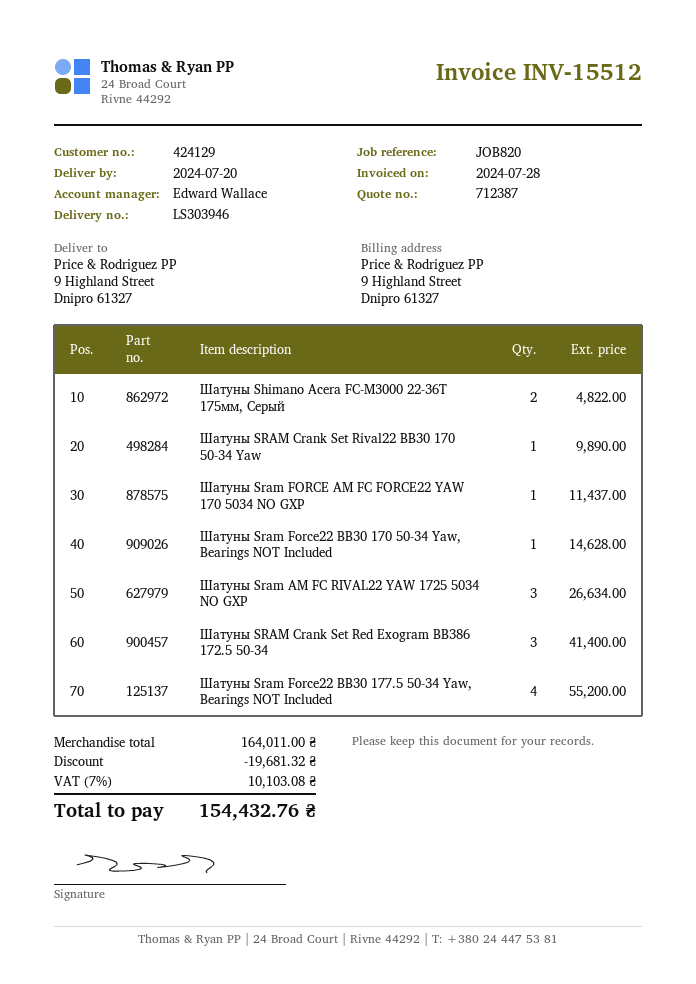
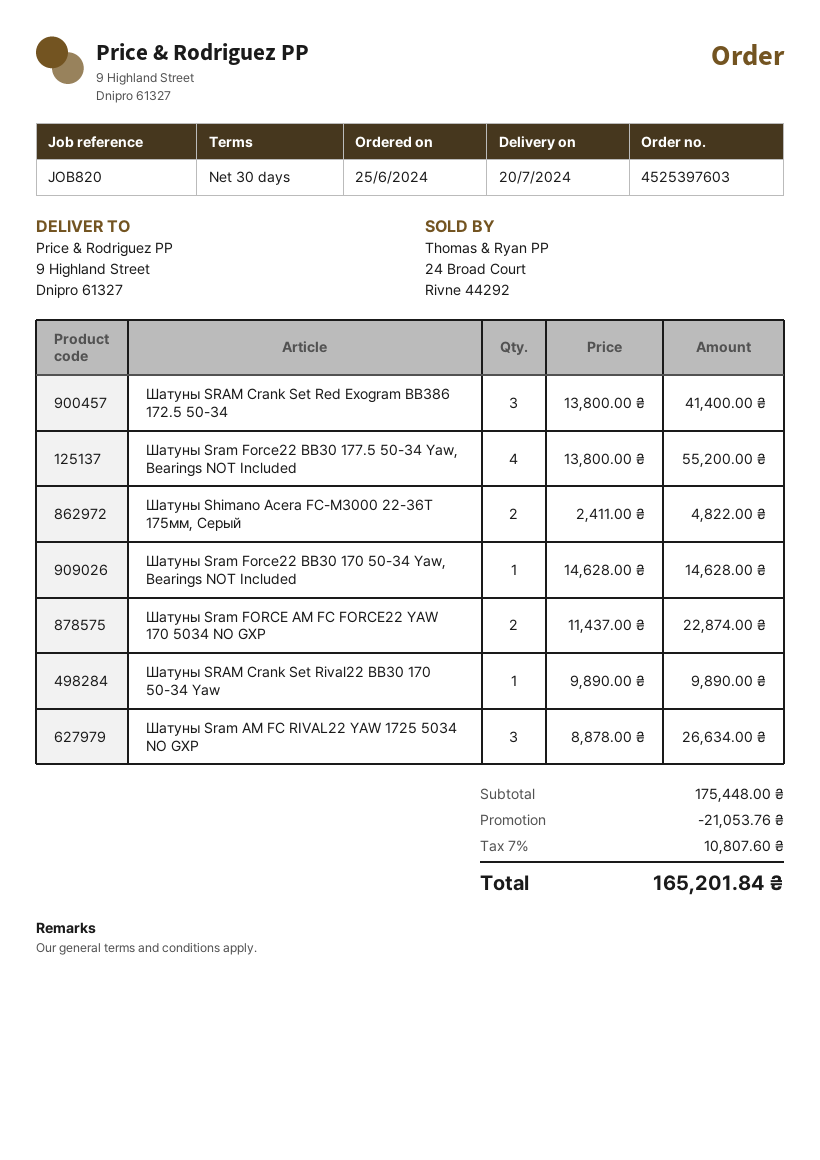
Шатуны Sram FORCE AM FC FORCE22 YAW 170 5034 NO GXP: 1 for 11437.00 -> 2 for 22874.00
subtotal: 164011.00 -> 175448.00
discount: 19681.32 -> 21053.76
tax: 7% = 10103.08 -> 7% = 10807.60
total: 154432.76 -> 165201.84

